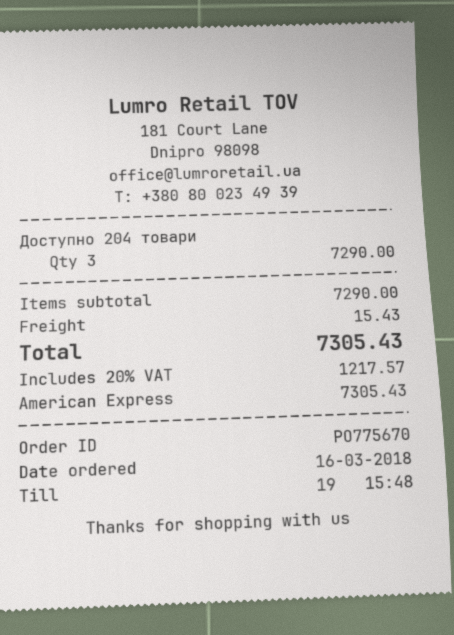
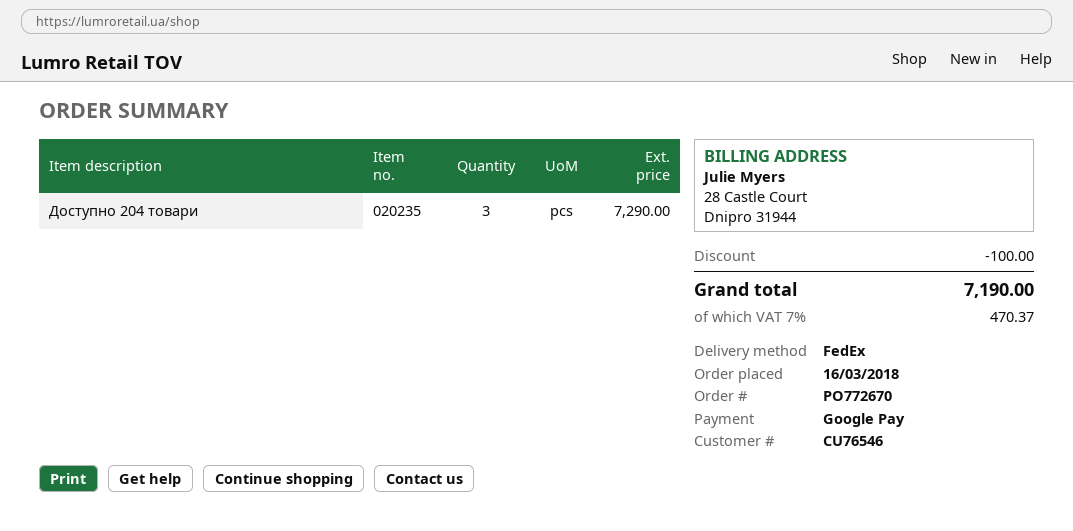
order number: PO775670 -> PO772670
payment method: American Express -> Google Pay
discount: none -> 100.00
shipping: 15.43 -> none
tax: 20% = 1217.57 -> 7% = 470.37
total: 7305.43 -> 7190.00

